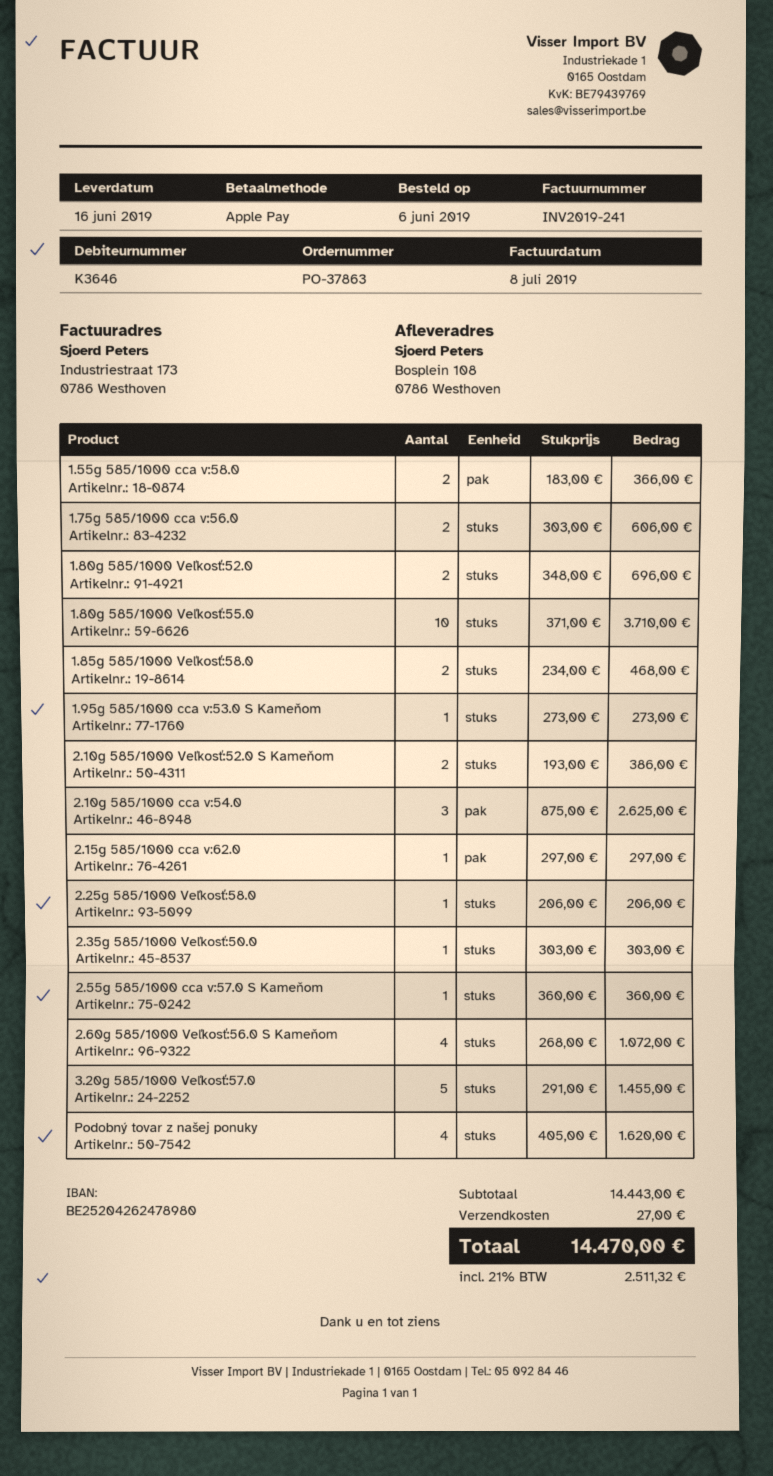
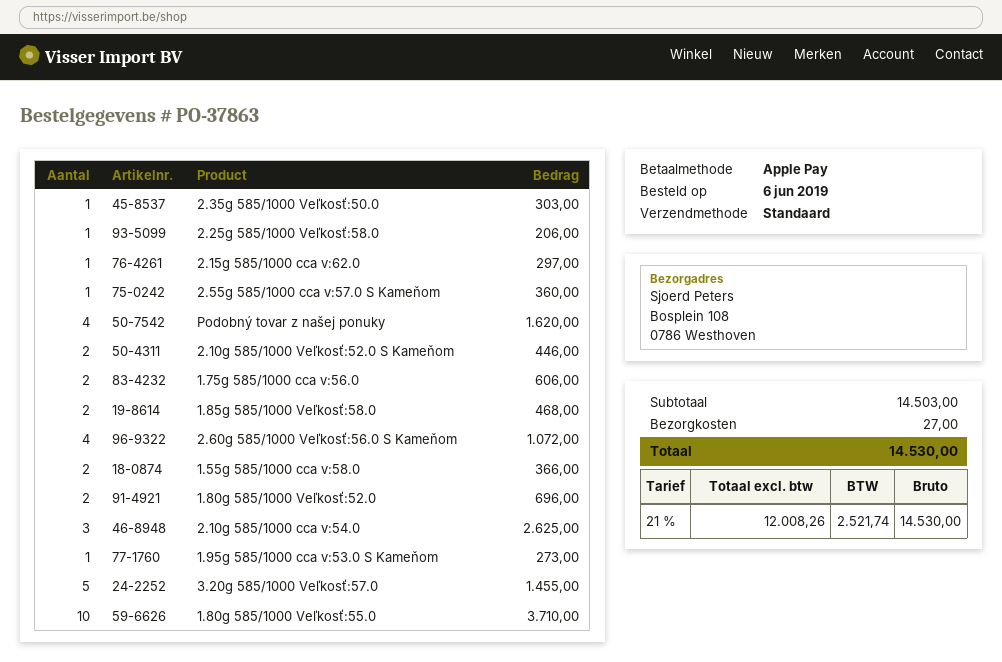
2.10g 585/1000 Veľkosť:52.0 S Kameňom: 2 for 386.00 -> 2 for 446.00
subtotal: 14443.00 -> 14503.00
tax: 21% = 2511.32 -> 21% = 2521.74
total: 14470.00 -> 14530.00

